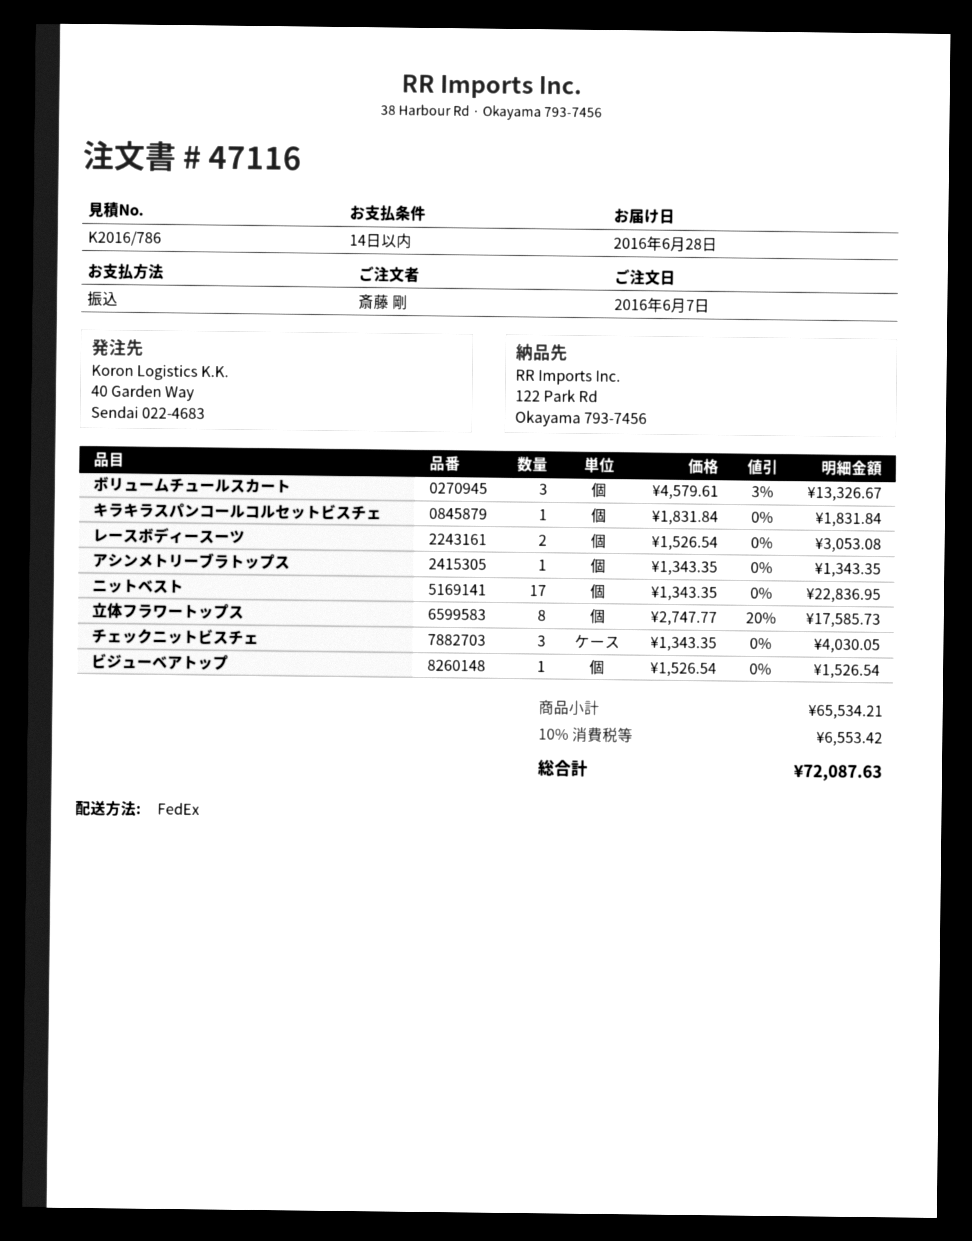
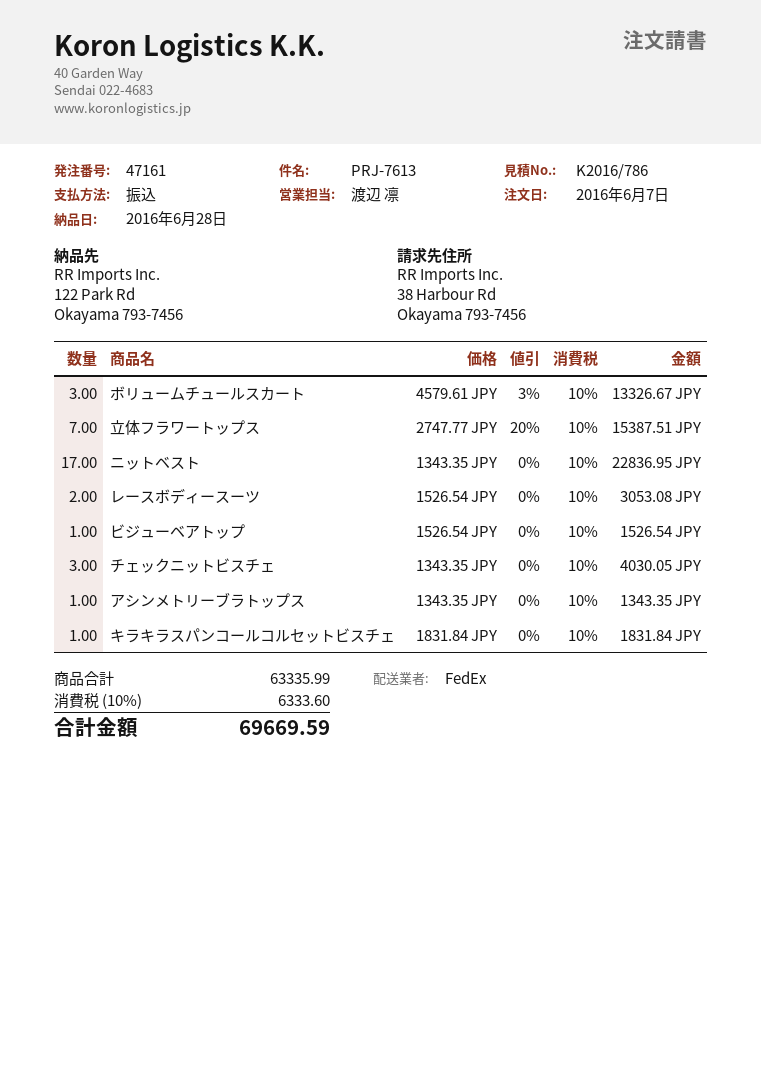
order number: 47116 -> 47161
立体フラワートップス: 8 x 2747.77 - 20% = 17585.73 -> 7 x 2747.77 - 20% = 15387.51
subtotal: 65534.21 -> 63335.99
tax: 10% = 6553.42 -> 10% = 6333.60
total: 72087.63 -> 69669.59

